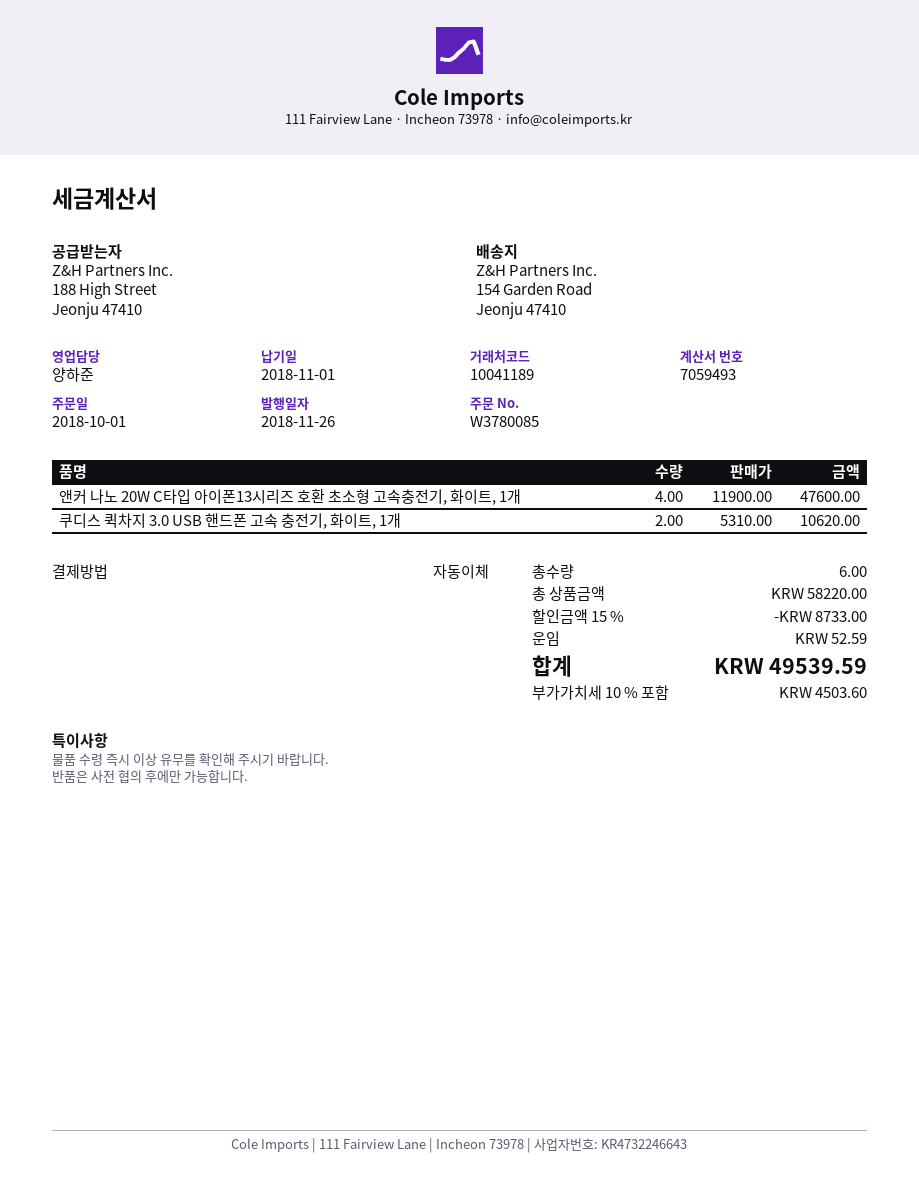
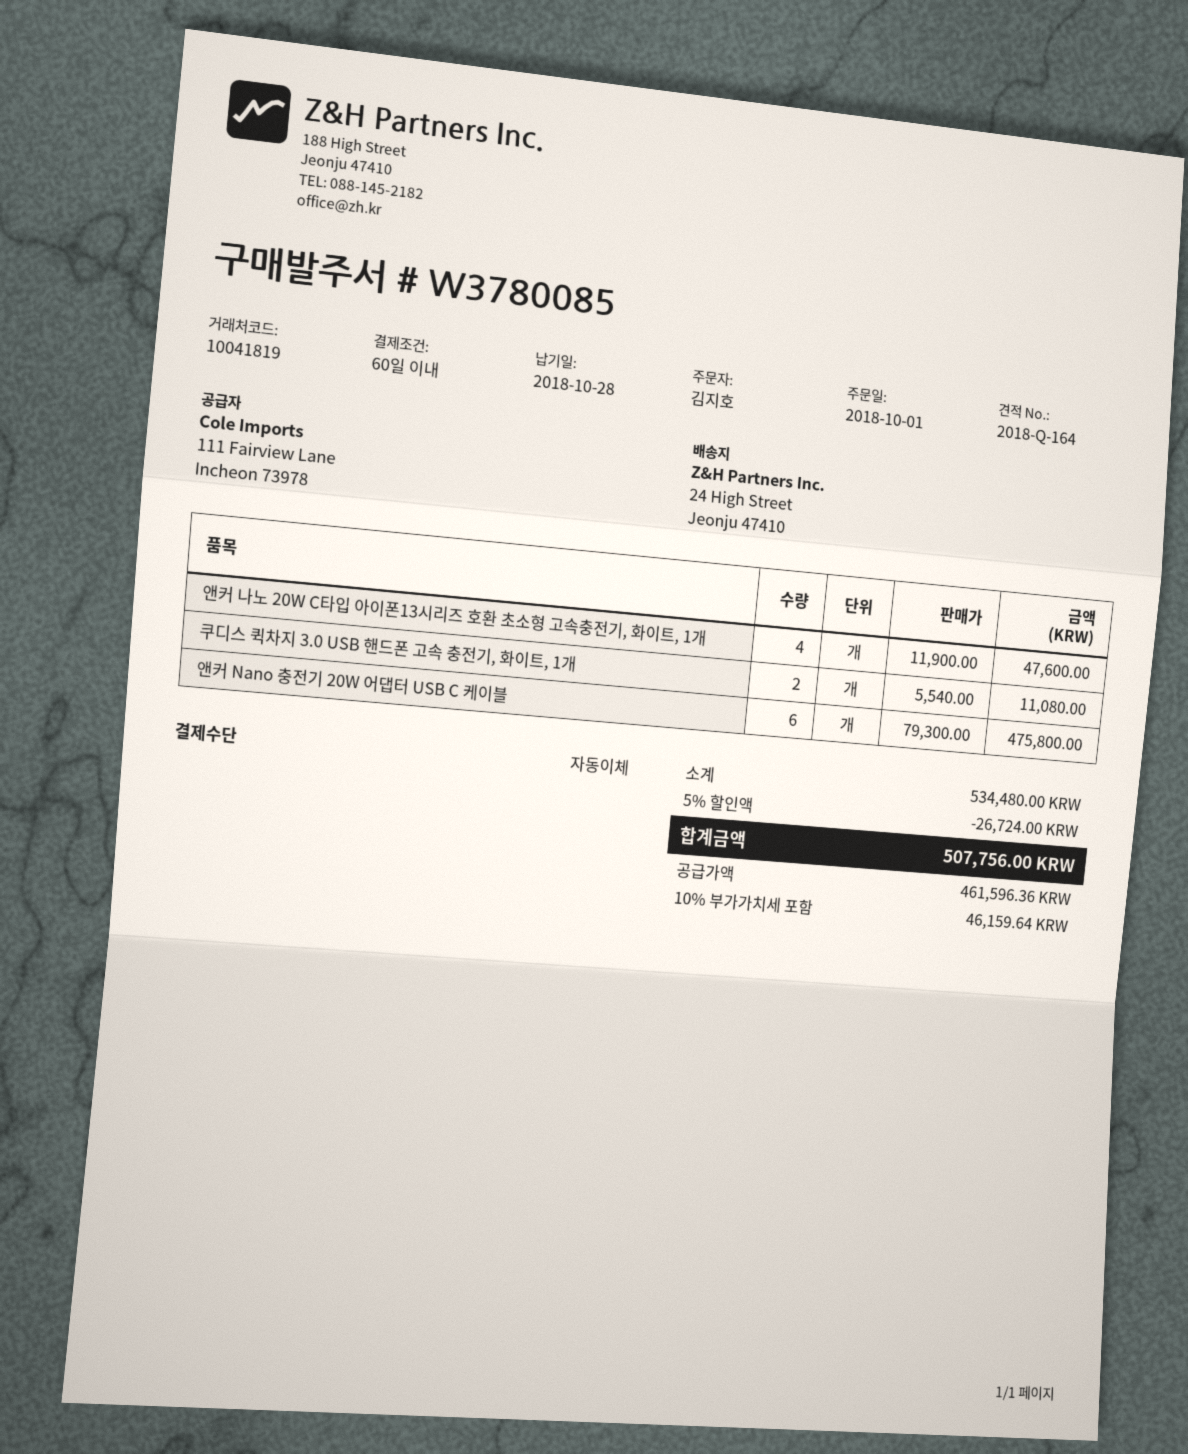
delivery date: 2018-11-01 -> 2018-10-28
customer number: 10041189 -> 10041819
ship to: 154 Garden Road, Jeonju 47410 -> 24 High Street, Jeonju 47410
쿠디스 퀵차지 3.0 USB 핸드폰 고속 충전기, 화이트, 1개: 2 x 5310.00 = 10620.00 -> 2 x 5540.00 = 11080.00
앤커 Nano 충전기 20W 어댑터 USB C 케이블: none -> 6 x 79300.00 = 475800.00
subtotal: 58220.00 -> 534480.00
discount: 15% = 8733.00 -> 5% = 26724.00
shipping: 52.59 -> none
tax: 10% = 4503.60 -> 10% = 46159.64
total: 49539.59 -> 507756.00

